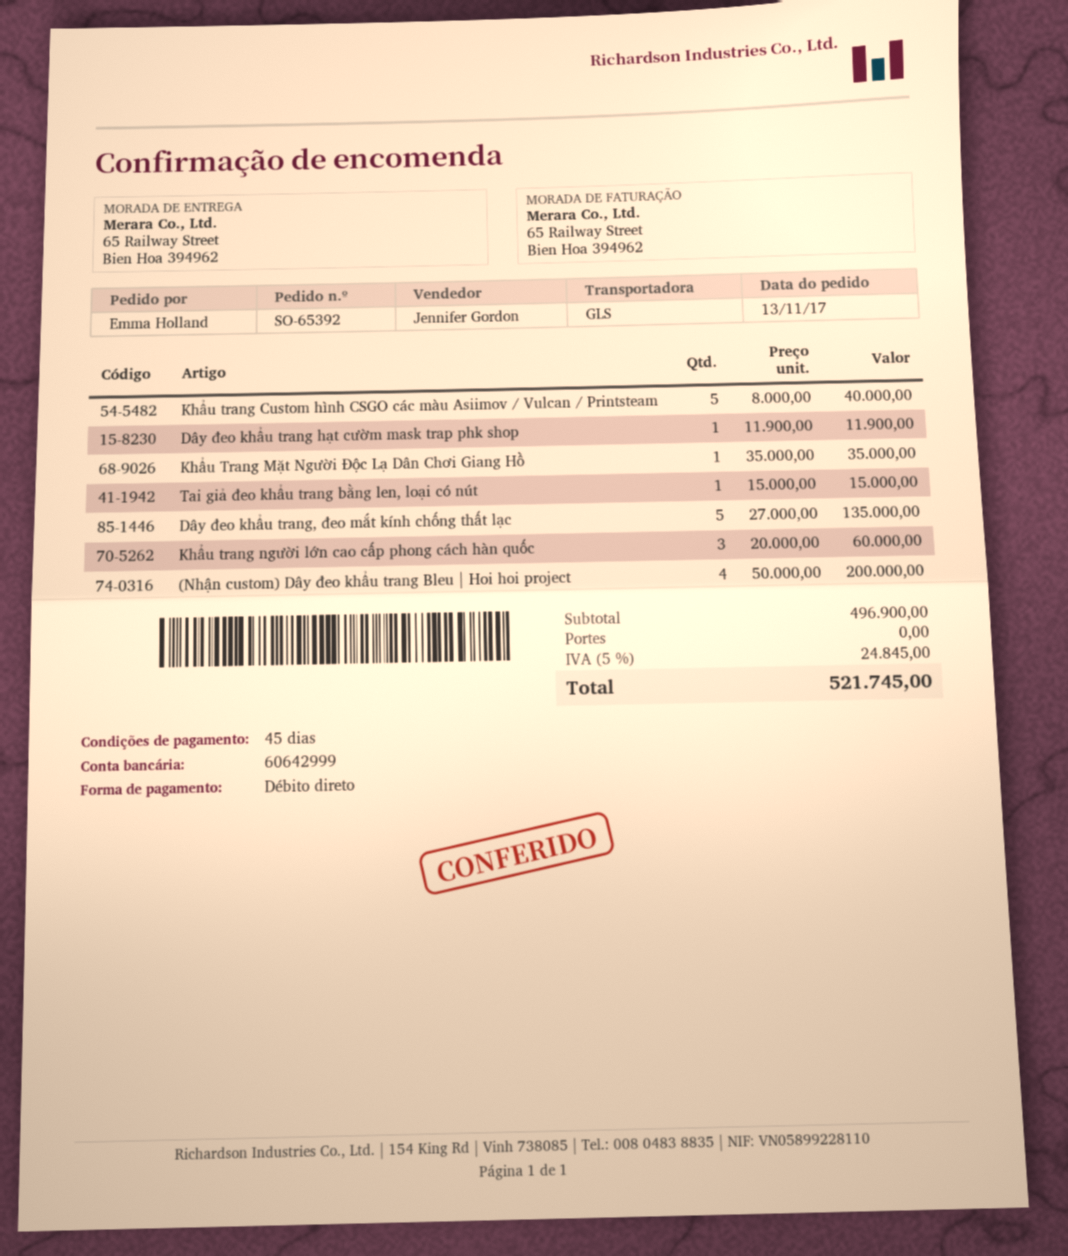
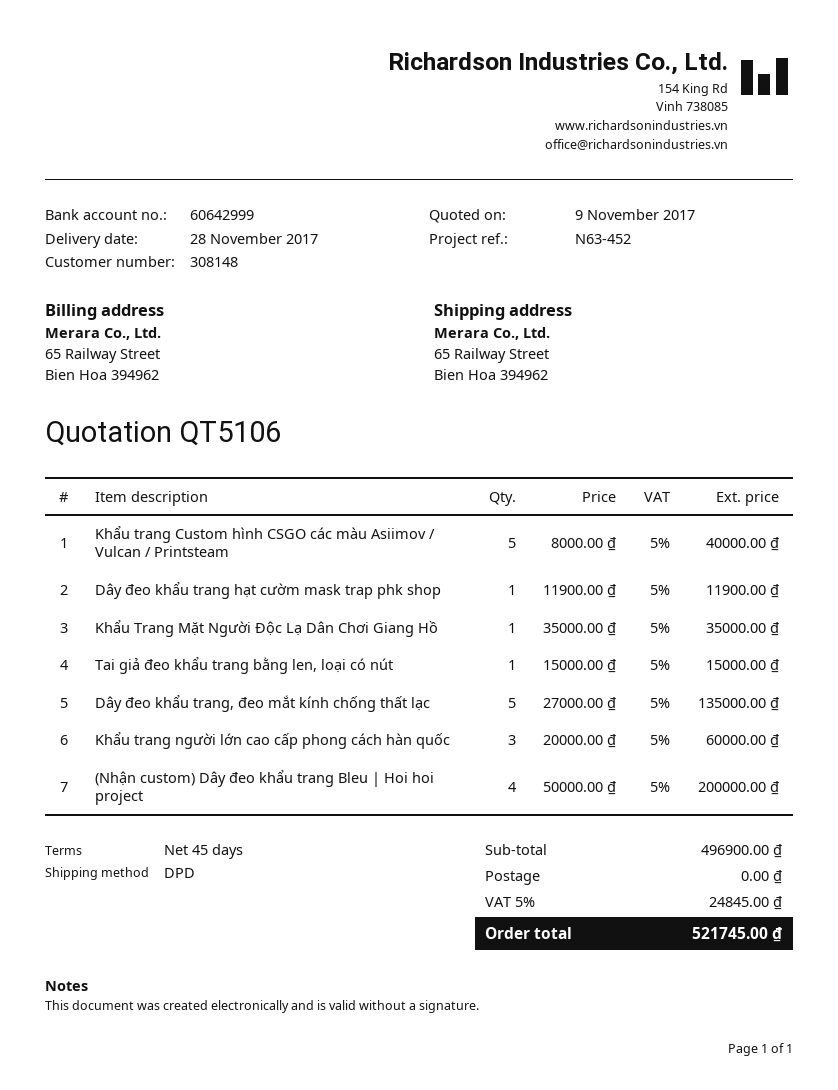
shipping method: GLS -> DPD

